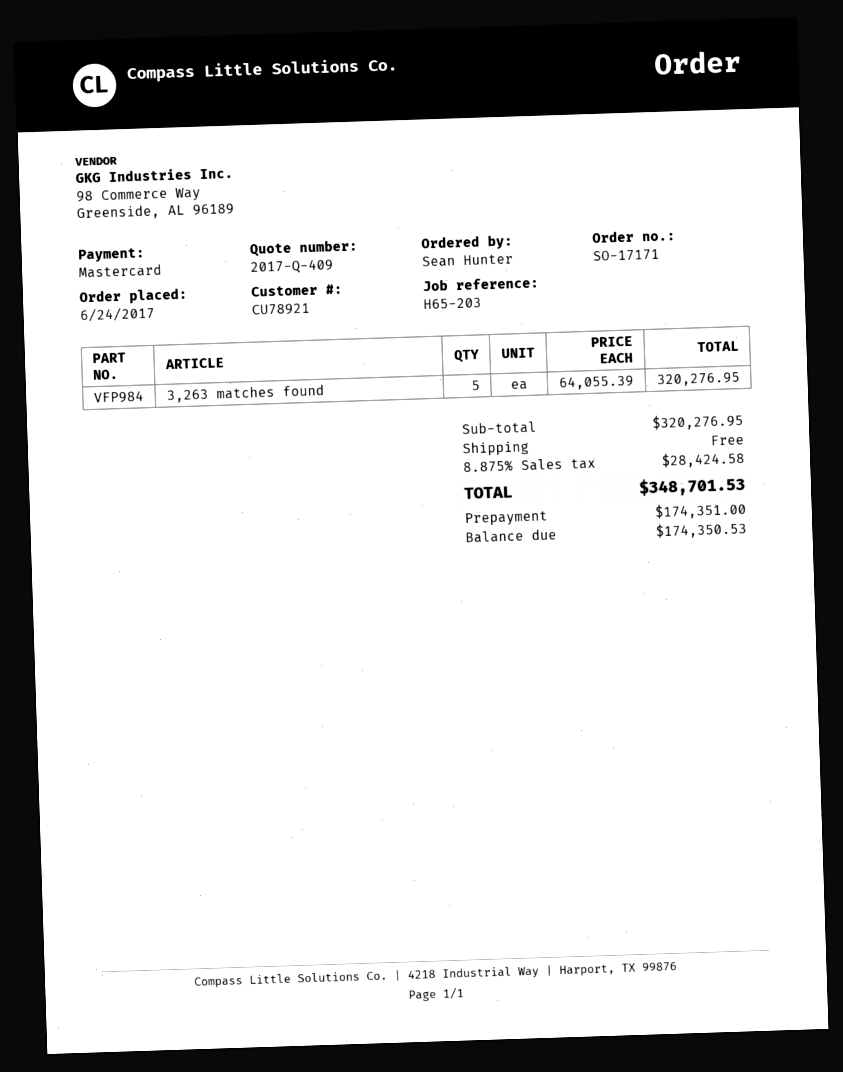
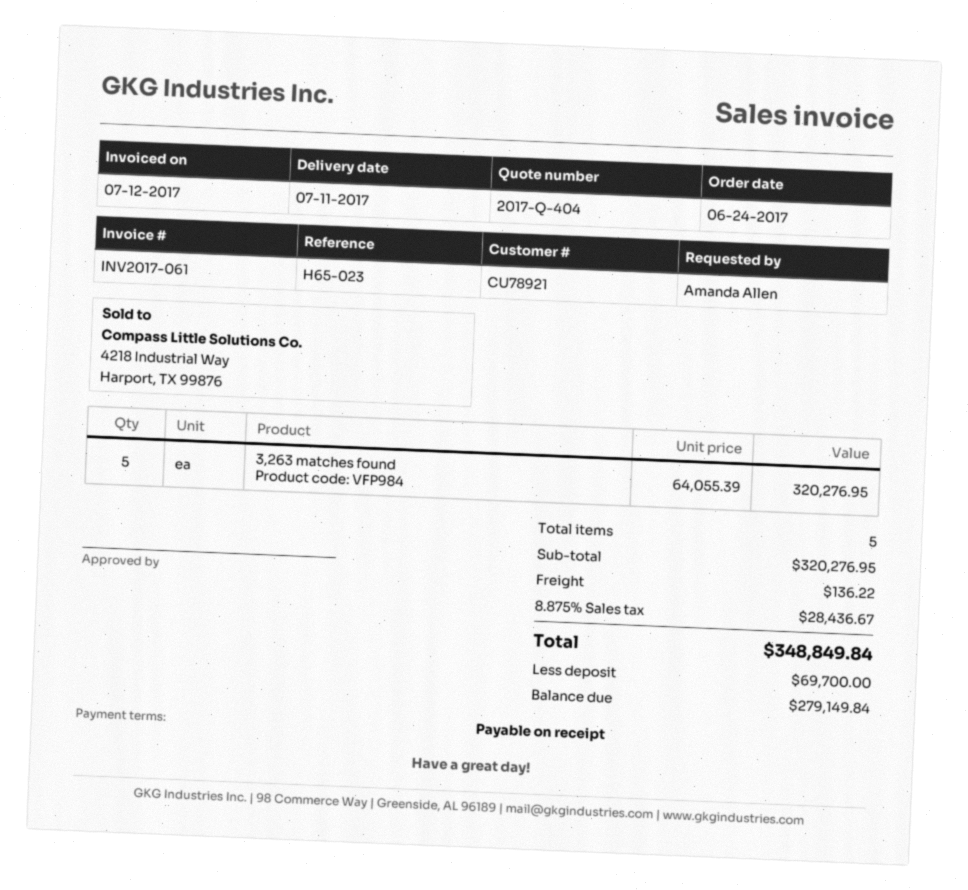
quote number: 2017-Q-409 -> 2017-Q-404
reference: H65-203 -> H65-023
ordered by: Sean Hunter -> Amanda Allen
shipping: 0.00 -> 136.22
tax: 8.875% = 28424.58 -> 8.875% = 28436.67
total: 348701.53 -> 348849.84
deposit: 174351.00 -> 69700.00
balance: 174350.53 -> 279149.84

